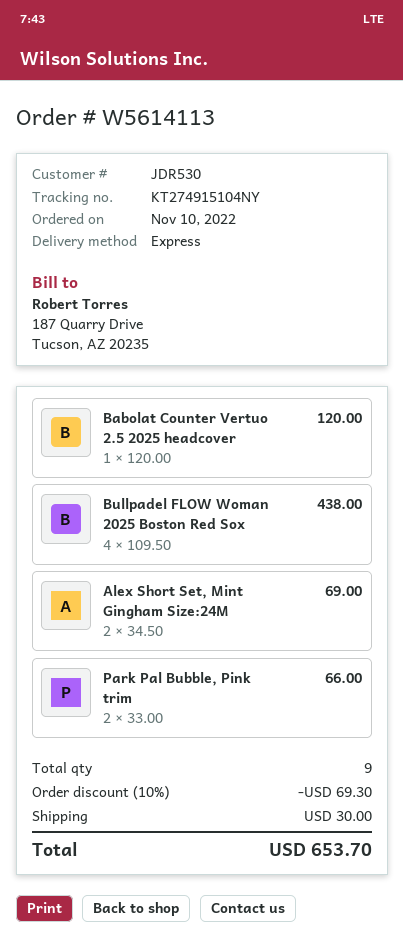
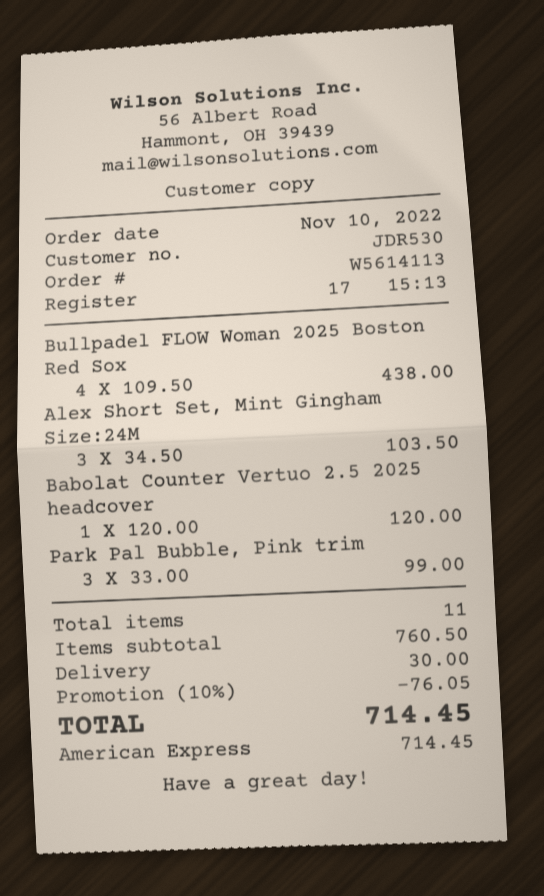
Alex Short Set, Mint Gingham Size:24M: 2 x 34.50 = 69.00 -> 3 x 34.50 = 103.50
Park Pal Bubble, Pink trim: 2 x 33.00 = 66.00 -> 3 x 33.00 = 99.00
total quantity: 9 -> 11
discount: 10% = 69.30 -> 10% = 76.05
total: 653.70 -> 714.45

